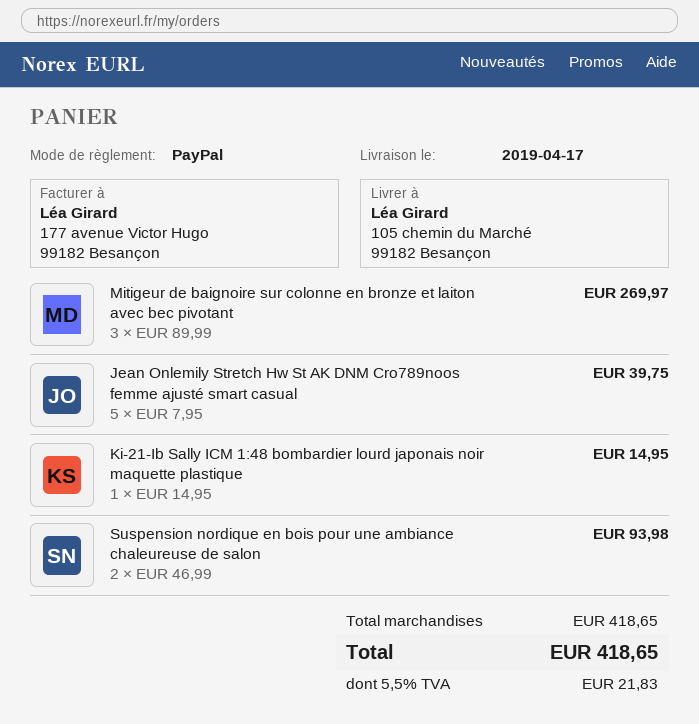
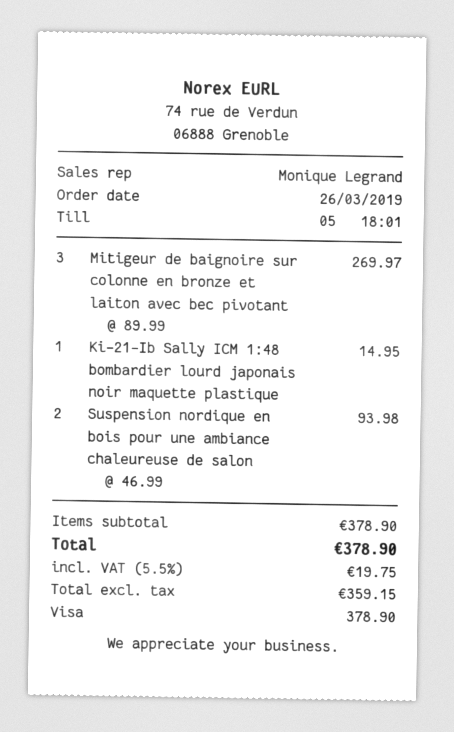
payment method: PayPal -> Visa
Jean Onlemily Stretch Hw St AK DNM Cro789noos femme ajusté smart casual: 5 x 7.95 = 39.75 -> none
subtotal: 418.65 -> 378.90
tax: 5.5% = 21.83 -> 5.5% = 19.75
total: 418.65 -> 378.90

